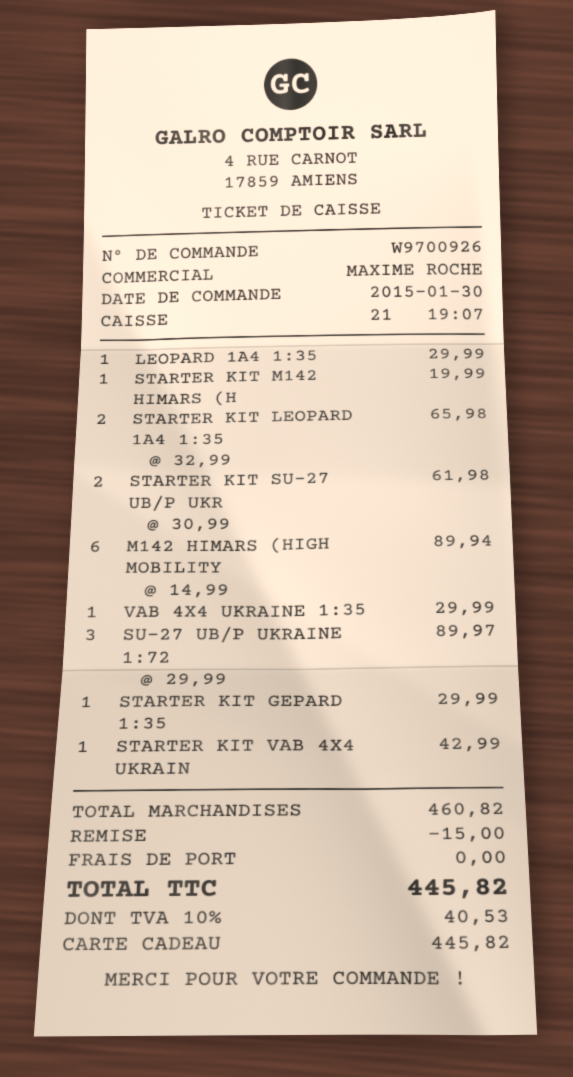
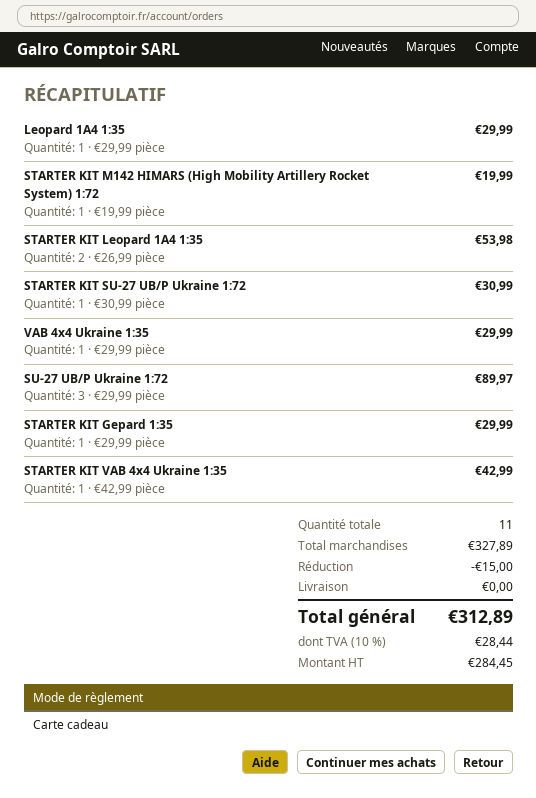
STARTER KIT LEOPARD 1A4 1:35: 2 x 32.99 = 65.98 -> 2 x 26.99 = 53.98
STARTER KIT SU-27 UB/P UKR: 2 x 30.99 = 61.98 -> 1 x 30.99 = 30.99
M142 HIMARS (HIGH MOBILITY: 6 x 14.99 = 89.94 -> none
subtotal: 460.82 -> 327.89
tax: 10% = 40.53 -> 10% = 28.44
total: 445.82 -> 312.89

